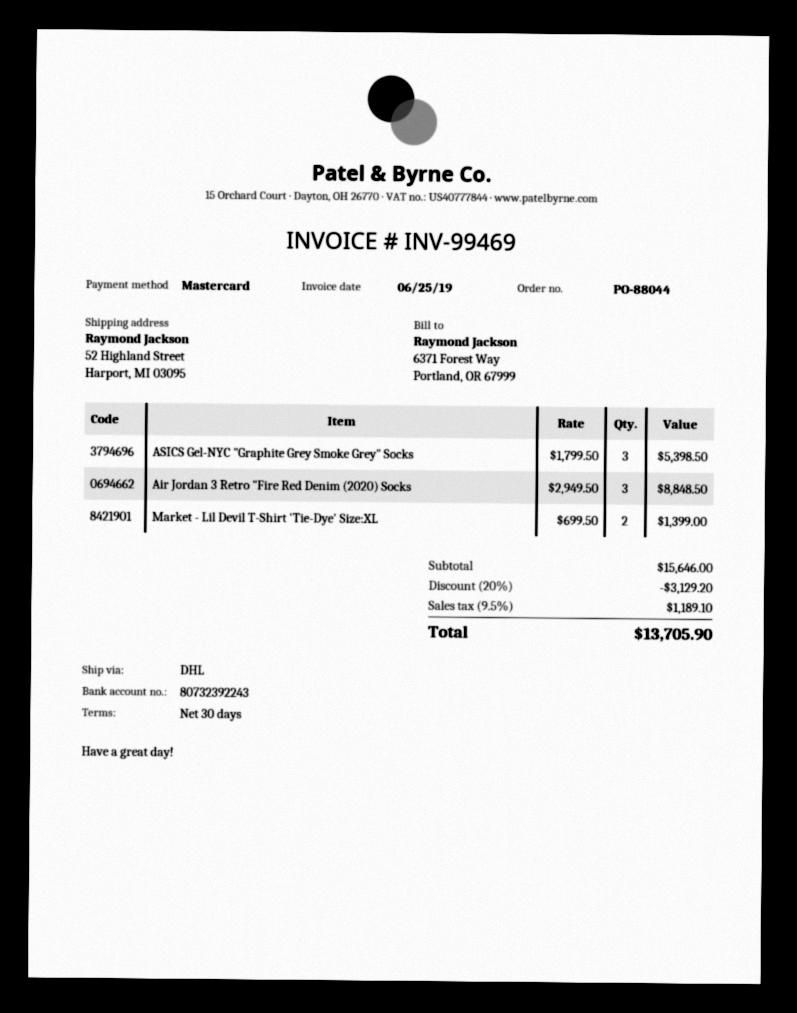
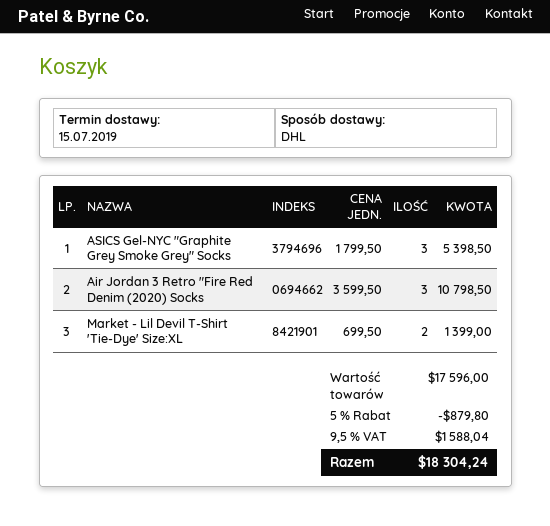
Air Jordan 3 Retro "Fire Red Denim (2020) Socks: 3 x 2949.50 = 8848.50 -> 3 x 3599.50 = 10798.50
subtotal: 15646.00 -> 17596.00
discount: 20% = 3129.20 -> 5% = 879.80
tax: 9.5% = 1189.10 -> 9.5% = 1588.04
total: 13705.90 -> 18304.24

